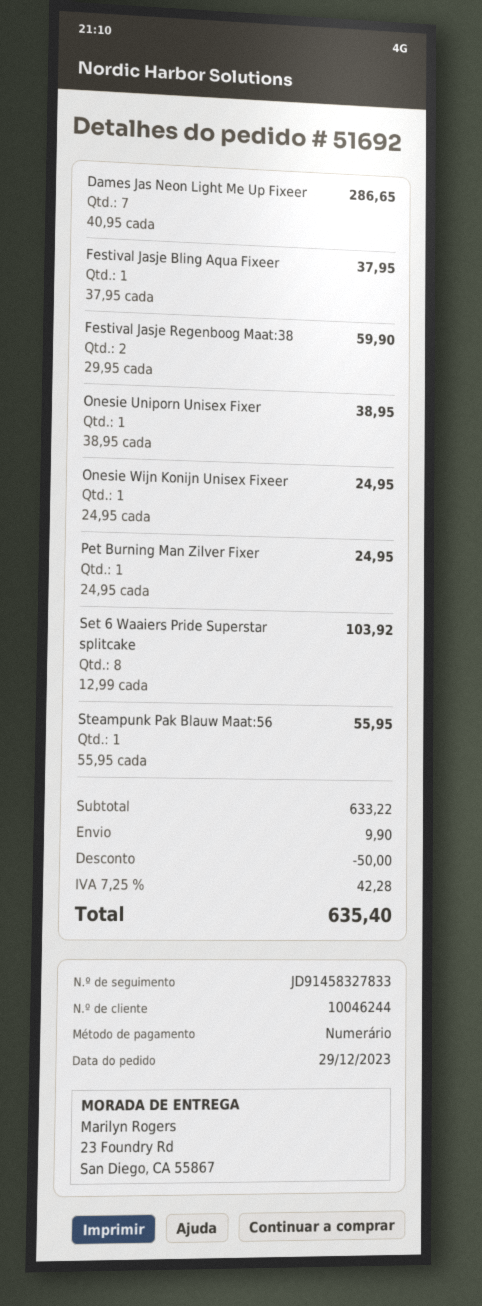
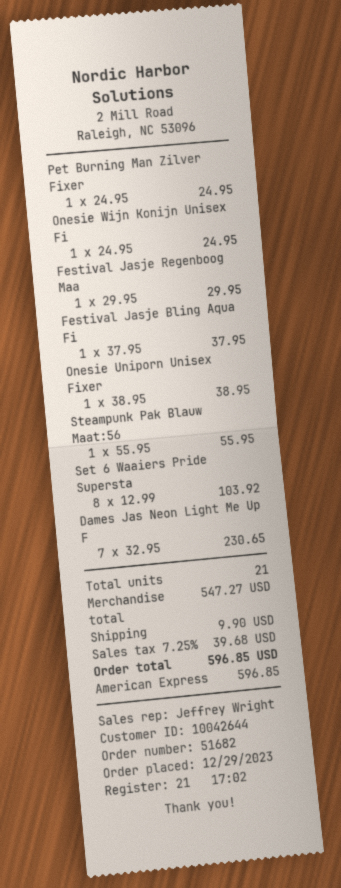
order number: 51692 -> 51682
customer number: 10046244 -> 10042644
payment method: cash -> American Express
Dames Jas Neon Light Me Up Fixeer: 7 x 40.95 = 286.65 -> 7 x 32.95 = 230.65
Festival Jasje Regenboog Maat:38: 2 x 29.95 = 59.90 -> 1 x 29.95 = 29.95
subtotal: 633.22 -> 547.27
discount: 50.00 -> none
tax: 7.25% = 42.28 -> 7.25% = 39.68
total: 635.40 -> 596.85

